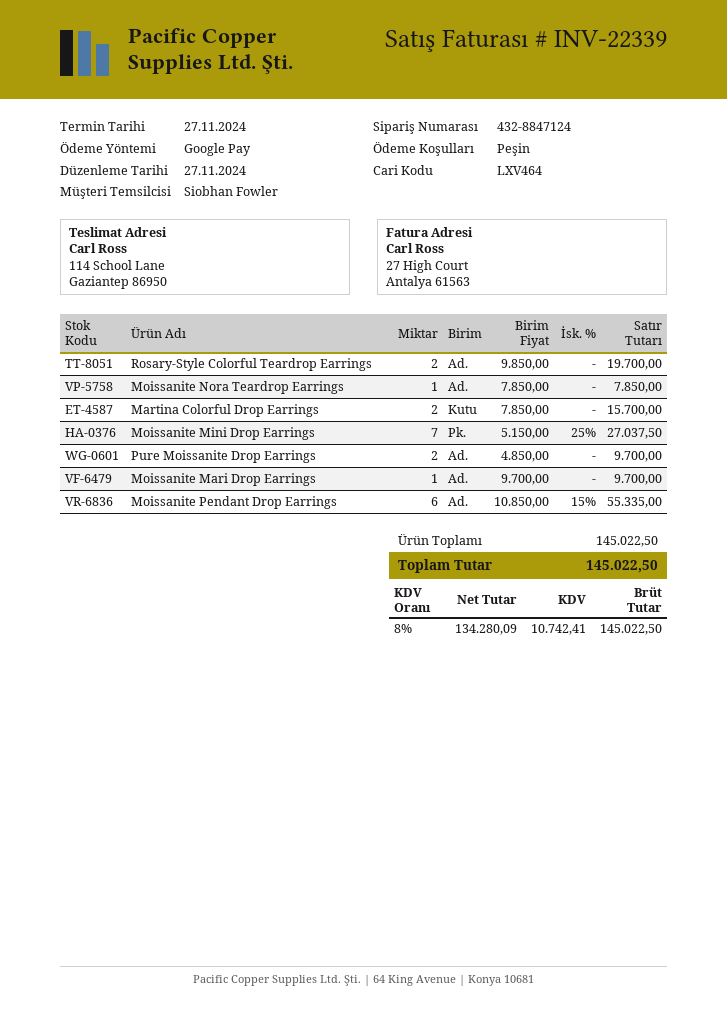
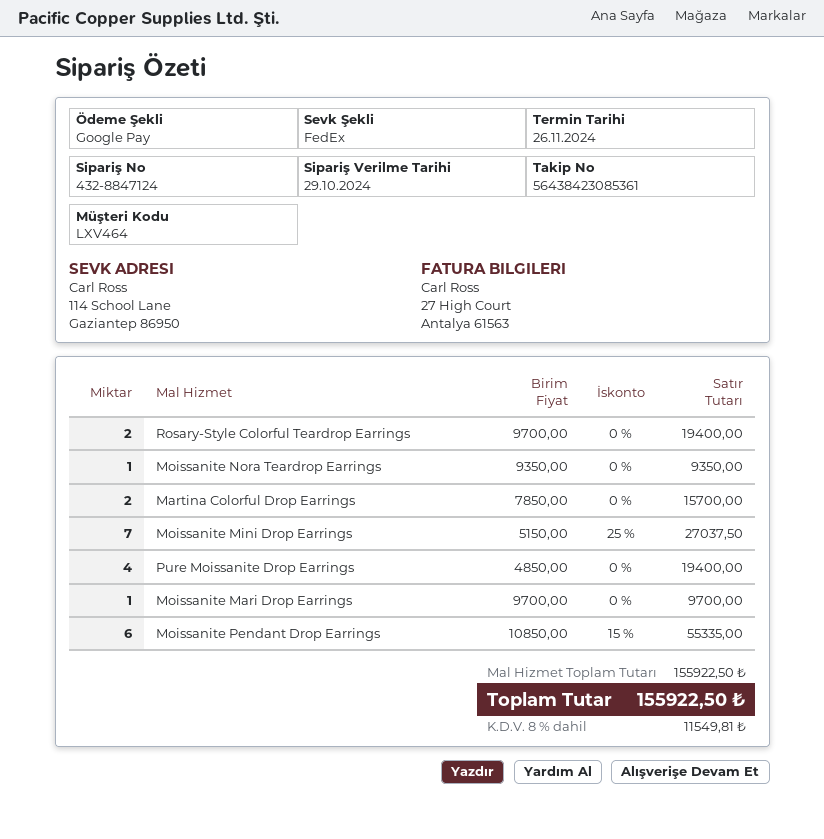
delivery date: 2024-11-27 -> 2024-11-26
Rosary-Style Colorful Teardrop Earrings: 2 x 9850.00 = 19700.00 -> 2 x 9700.00 = 19400.00
Moissanite Nora Teardrop Earrings: 1 x 7850.00 = 7850.00 -> 1 x 9350.00 = 9350.00
Pure Moissanite Drop Earrings: 2 x 4850.00 = 9700.00 -> 4 x 4850.00 = 19400.00
subtotal: 145022.50 -> 155922.50
tax: 8% = 10742.41 -> 8% = 11549.81
total: 145022.50 -> 155922.50

